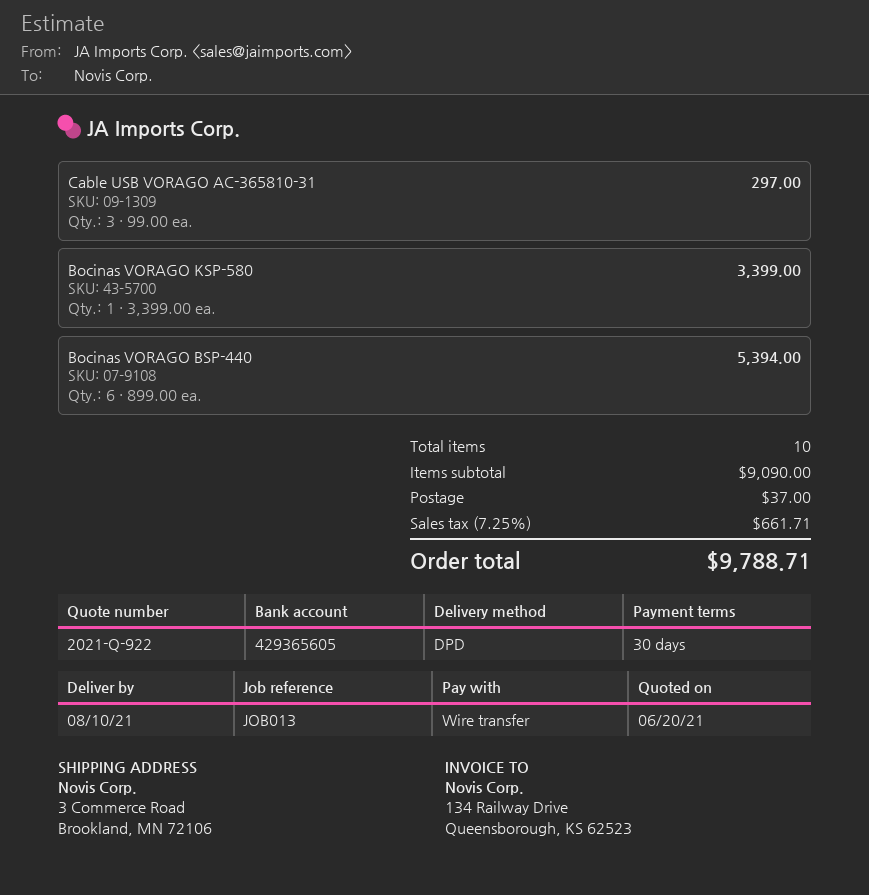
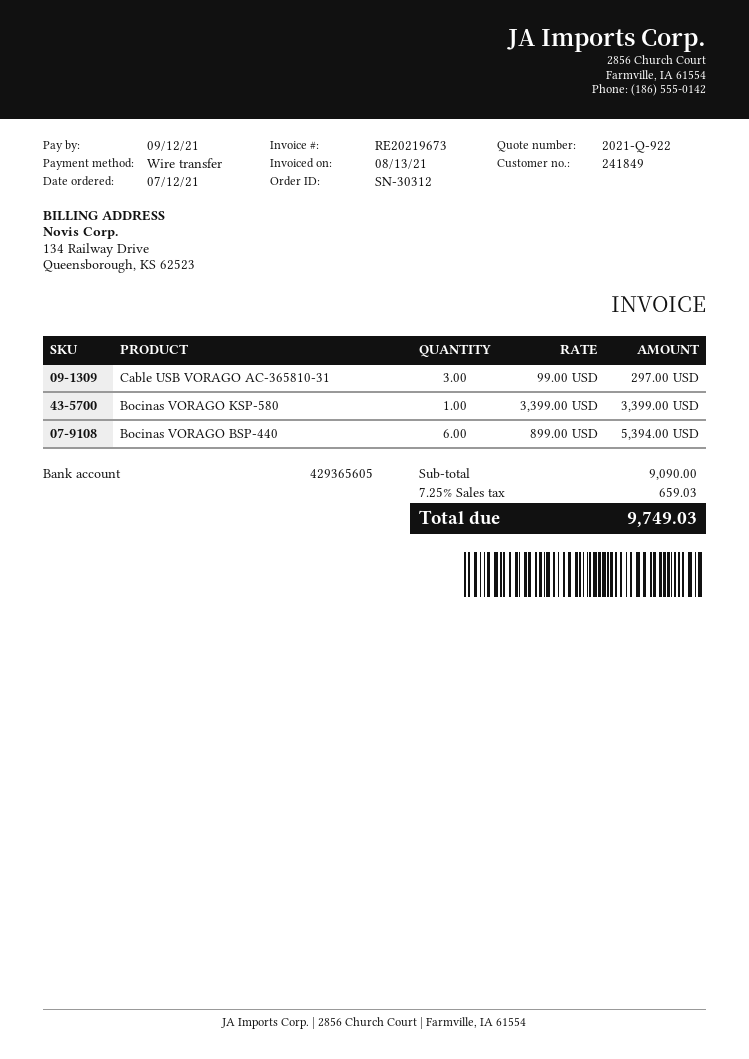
shipping: 37.00 -> none
tax: 7.25% = 661.71 -> 7.25% = 659.03
total: 9788.71 -> 9749.03

